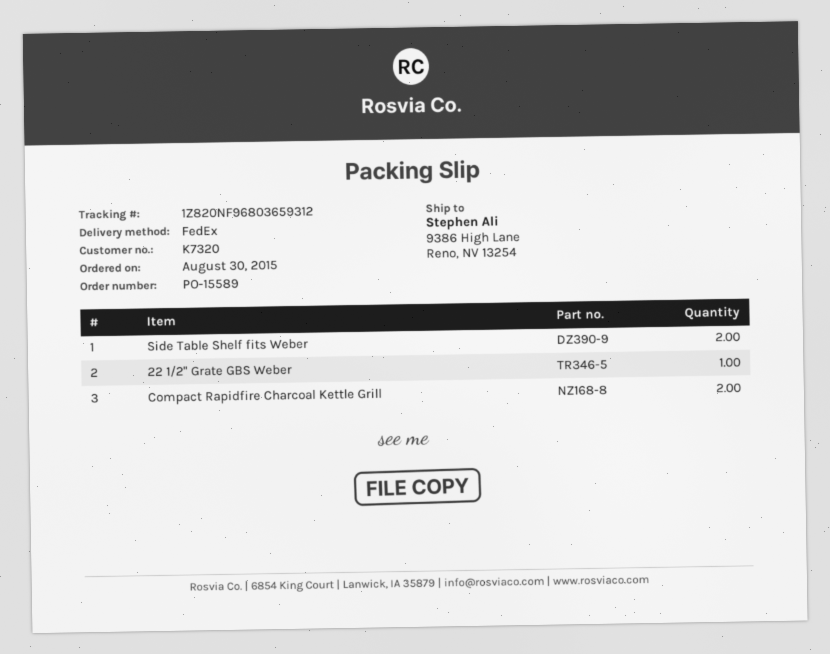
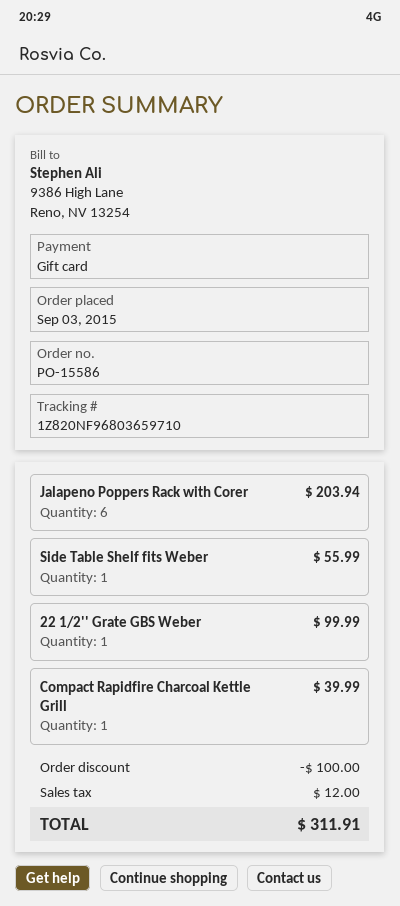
order number: PO-15589 -> PO-15586
order date: 2015-08-30 -> 2015-09-03
tracking number: 1Z820NF96803659312 -> 1Z820NF96803659710
Side Table Shelf fits Weber: 2 -> 1
Compact Rapidfire Charcoal Kettle Grill: 2 -> 1
Jalapeno Poppers Rack with Corer: none -> 6

